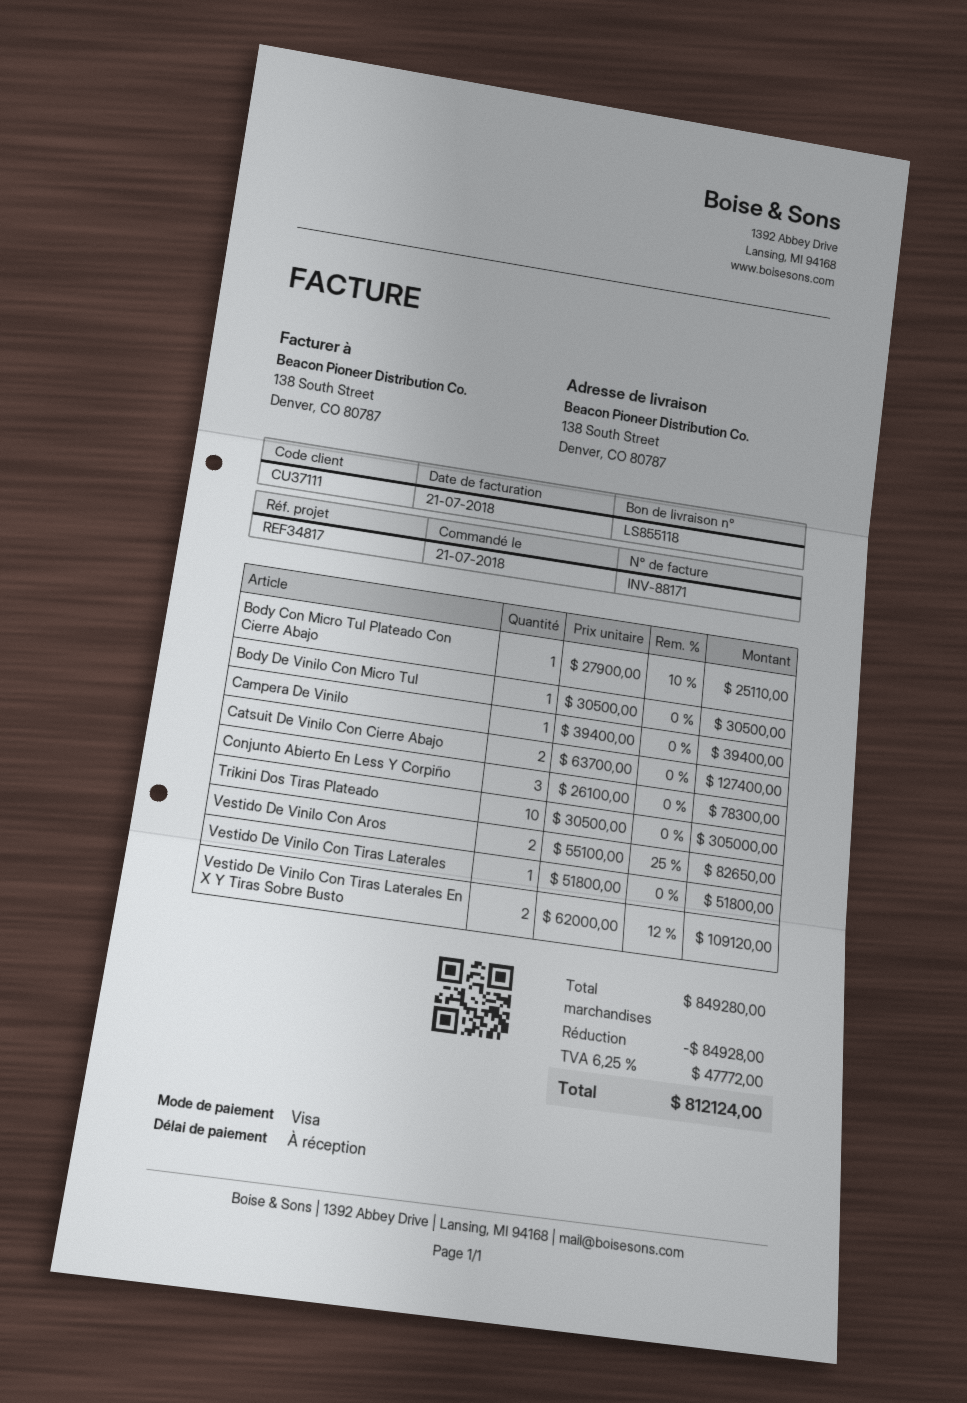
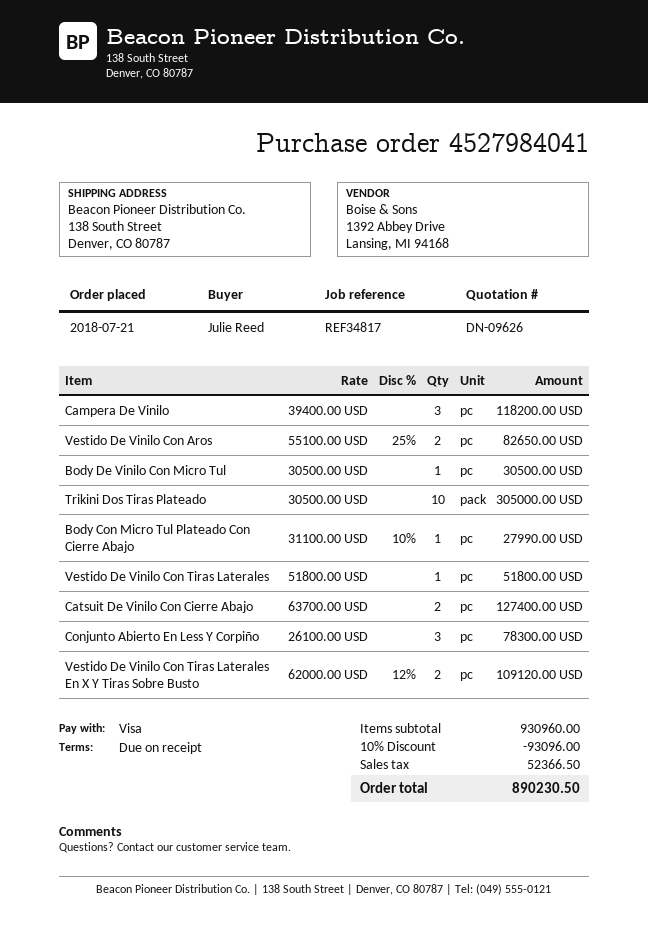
Body Con Micro Tul Plateado Con Cierre Abajo: 1 x 27900.00 - 10% = 25110.00 -> 1 x 31100.00 - 10% = 27990.00
Campera De Vinilo: 1 x 39400.00 = 39400.00 -> 3 x 39400.00 = 118200.00
subtotal: 849280.00 -> 930960.00
discount: 84928.00 -> 93096.00
tax: 47772.00 -> 52366.50
total: 812124.00 -> 890230.50

